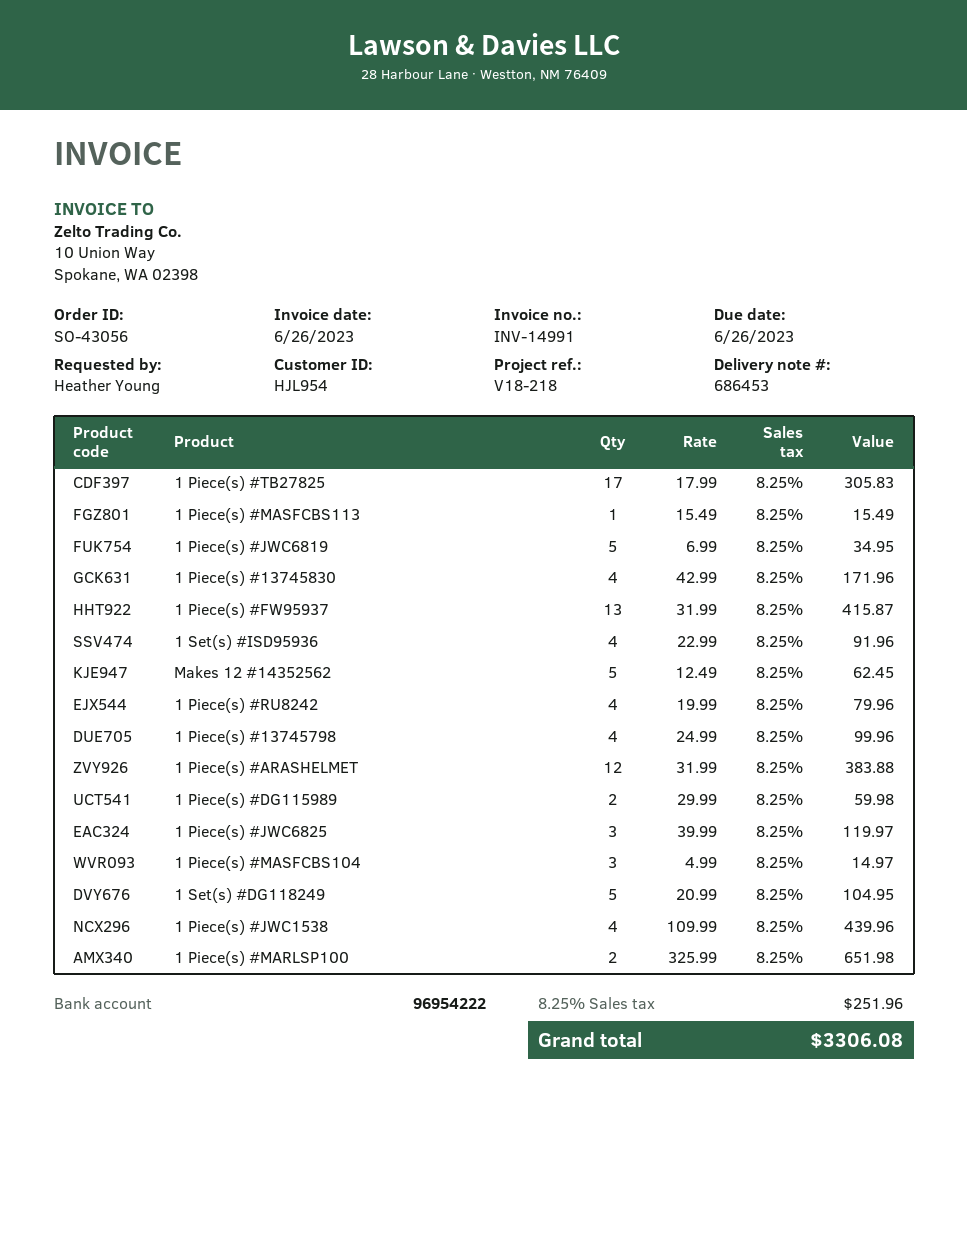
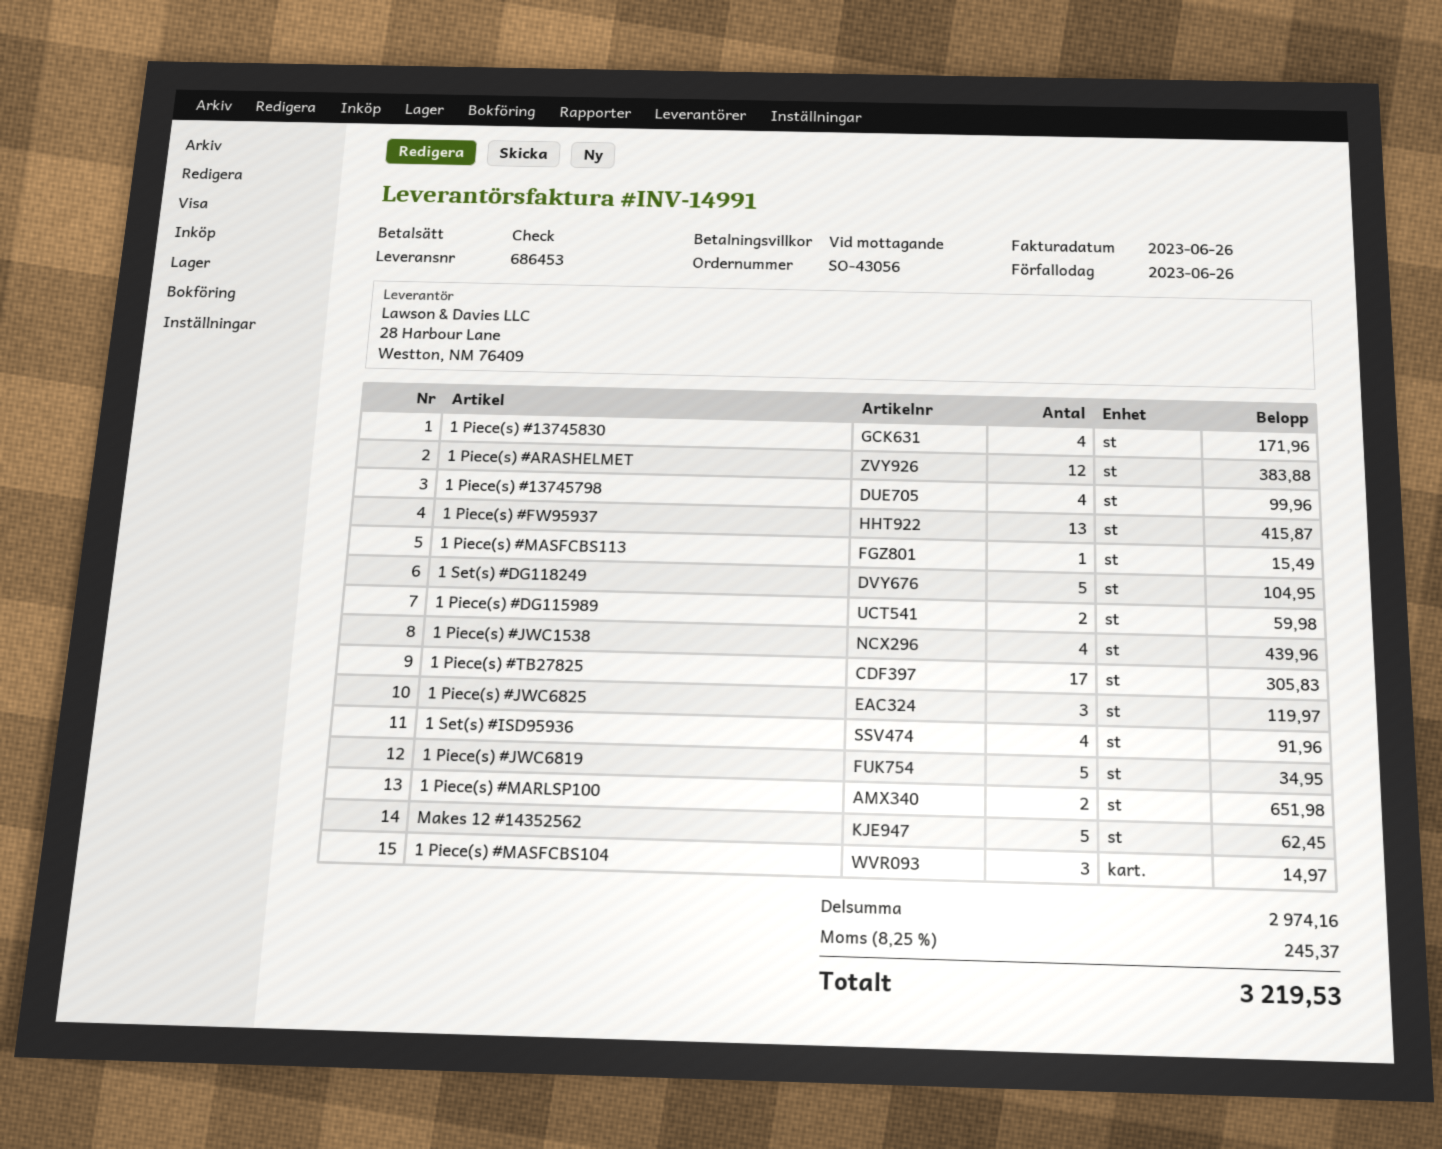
1 Piece(s) #RU8242: 4 for 79.96 -> none
tax: 8.25% = 251.96 -> 8.25% = 245.37
total: 3306.08 -> 3219.53

